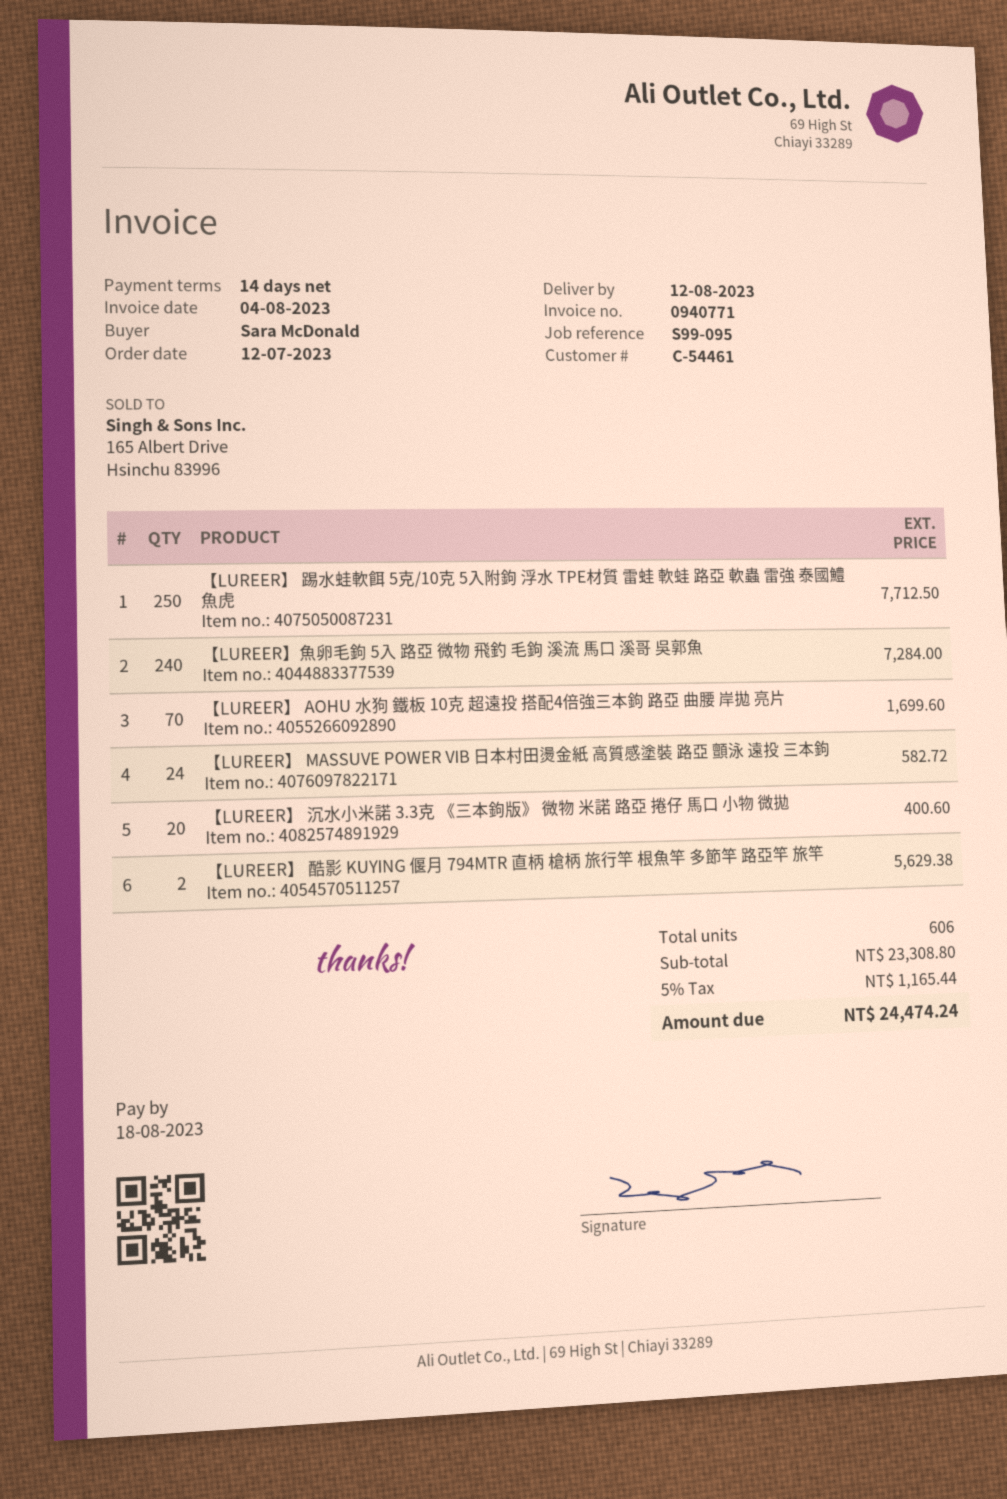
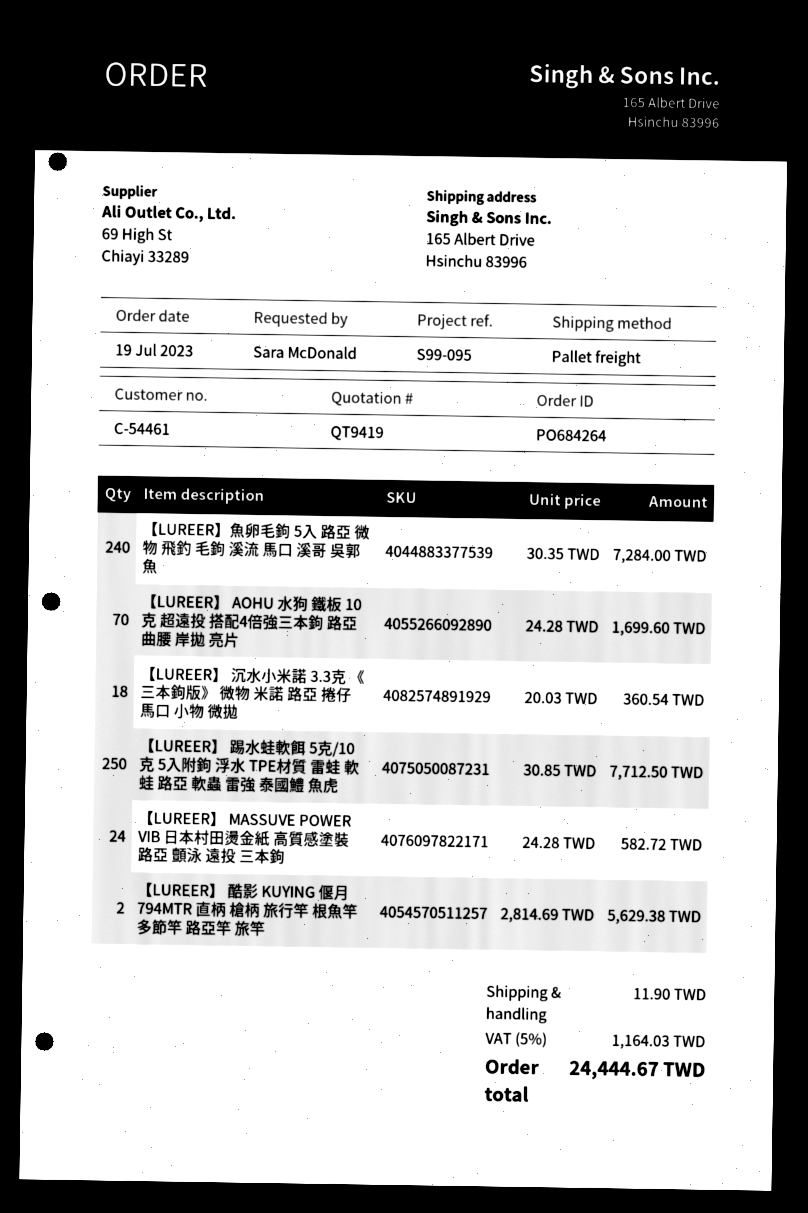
order date: 2023-07-12 -> 2023-07-19
【LUREER】 沉水小米諾 3.3克 《三本鉤版》 微物 米諾 路亞 捲仔 馬口 小物 微拋: 20 for 400.60 -> 18 for 360.54
shipping: none -> 11.90
tax: 5% = 1165.44 -> 5% = 1164.03
total: 24474.24 -> 24444.67

